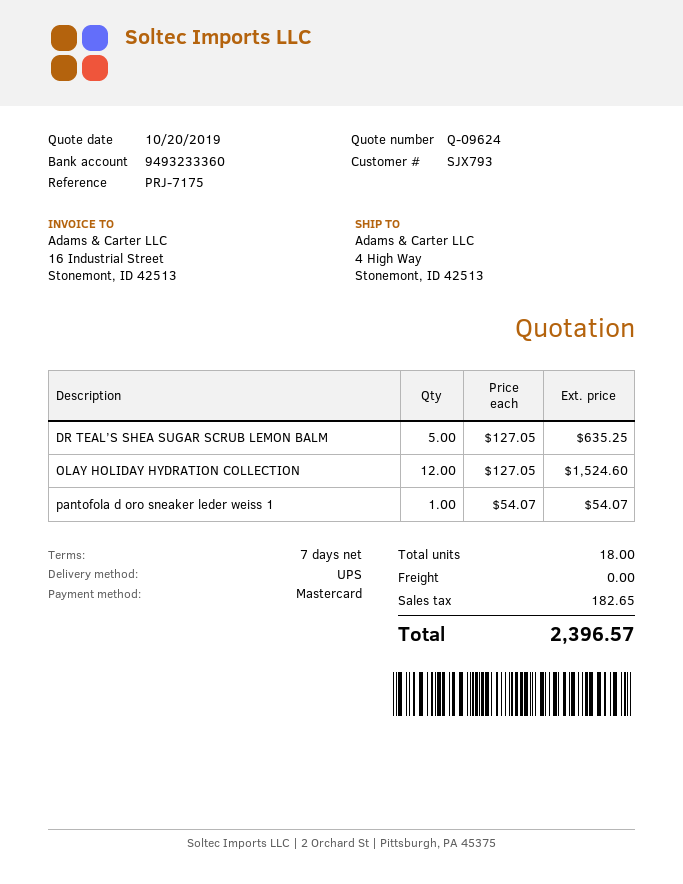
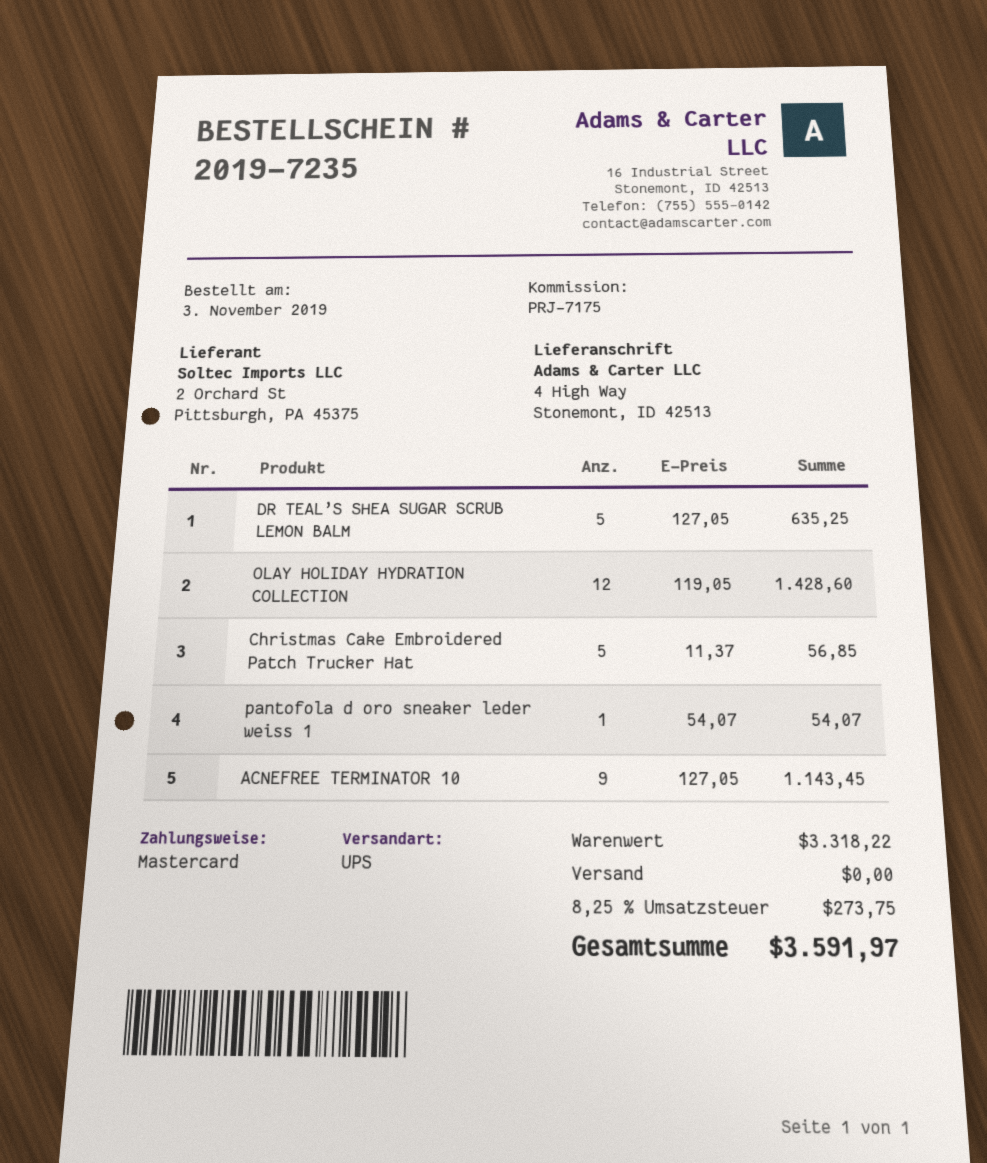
OLAY HOLIDAY HYDRATION COLLECTION: 12 x 127.05 = 1524.60 -> 12 x 119.05 = 1428.60
Christmas Cake Embroidered Patch Trucker Hat: none -> 5 x 11.37 = 56.85
ACNEFREE TERMINATOR 10: none -> 9 x 127.05 = 1143.45
tax: 182.65 -> 273.75
total: 2396.57 -> 3591.97

